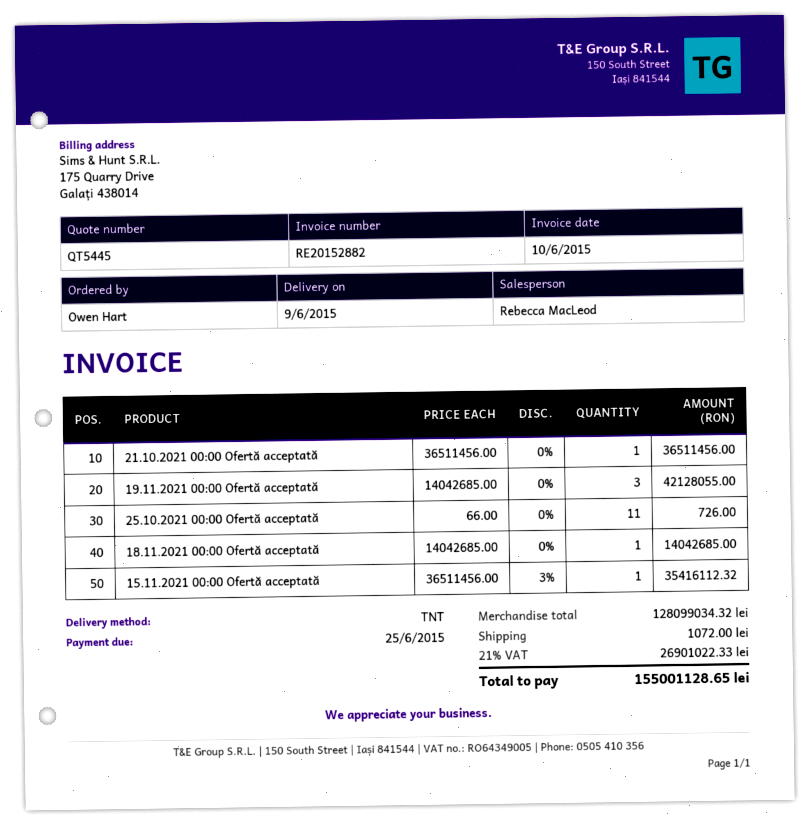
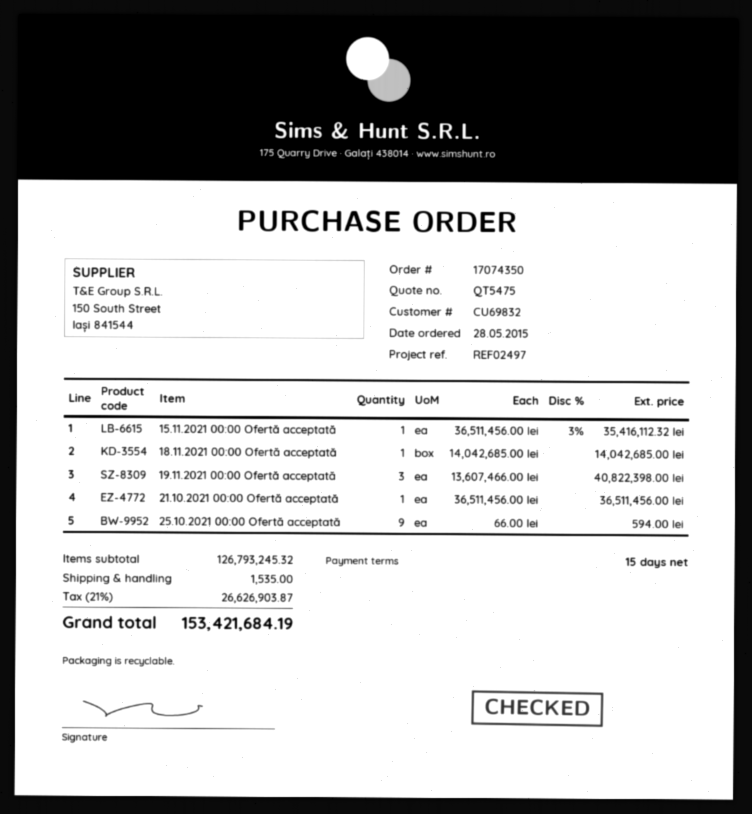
quote number: QT5445 -> QT5475
19.11.2021 00:00 Ofertă acceptată: 3 x 14042685.00 = 42128055.00 -> 3 x 13607466.00 = 40822398.00
25.10.2021 00:00 Ofertă acceptată: 11 x 66.00 = 726.00 -> 9 x 66.00 = 594.00
subtotal: 128099034.32 -> 126793245.32
shipping: 1072.00 -> 1535.00
tax: 21% = 26901022.33 -> 21% = 26626903.87
total: 155001128.65 -> 153421684.19

